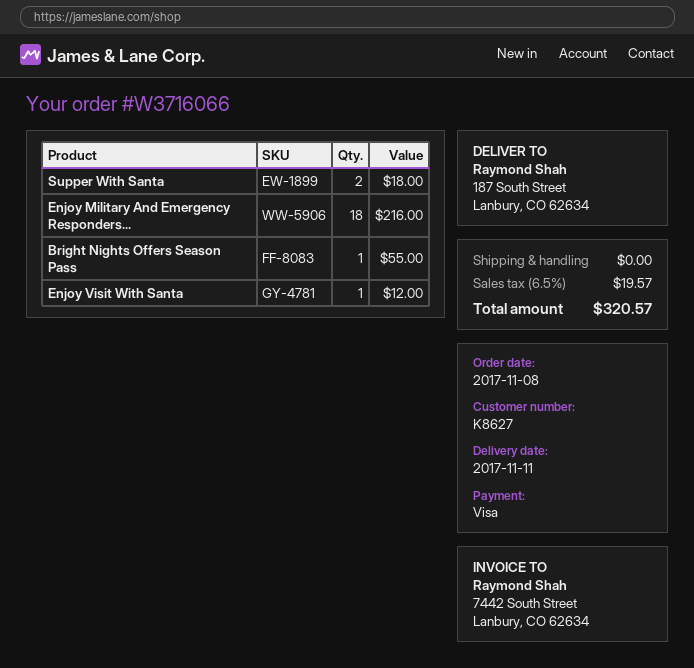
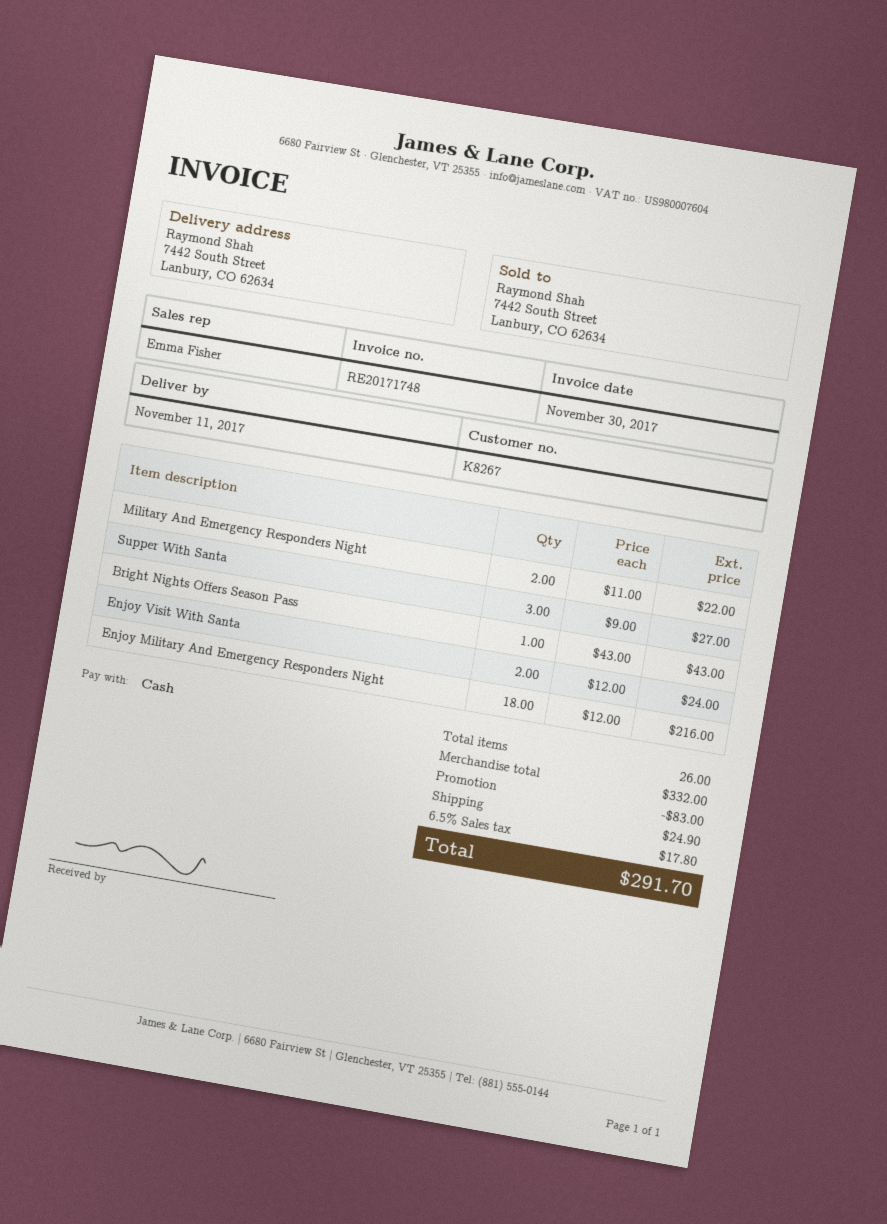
customer number: K8627 -> K8267
payment method: Visa -> cash
ship to: 187 South Street, Lanbury, CO 62634 -> 7442 South Street, Lanbury, CO 62634
Supper With Santa: 2 for 18.00 -> 3 for 27.00
Bright Nights Offers Season Pass: 1 for 55.00 -> 1 for 43.00
Enjoy Visit With Santa: 1 for 12.00 -> 2 for 24.00
Military And Emergency Responders Night: none -> 2 for 22.00
discount: none -> 83.00
shipping: 0.00 -> 24.90
tax: 6.5% = 19.57 -> 6.5% = 17.80
total: 320.57 -> 291.70

